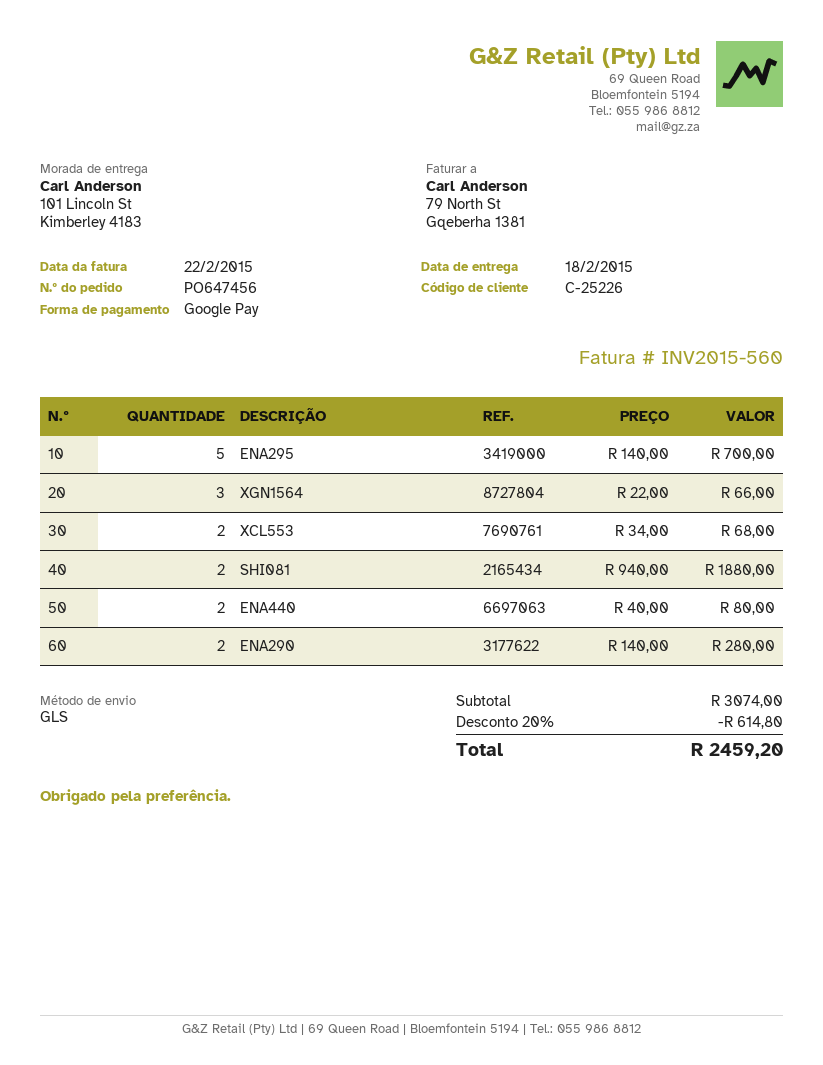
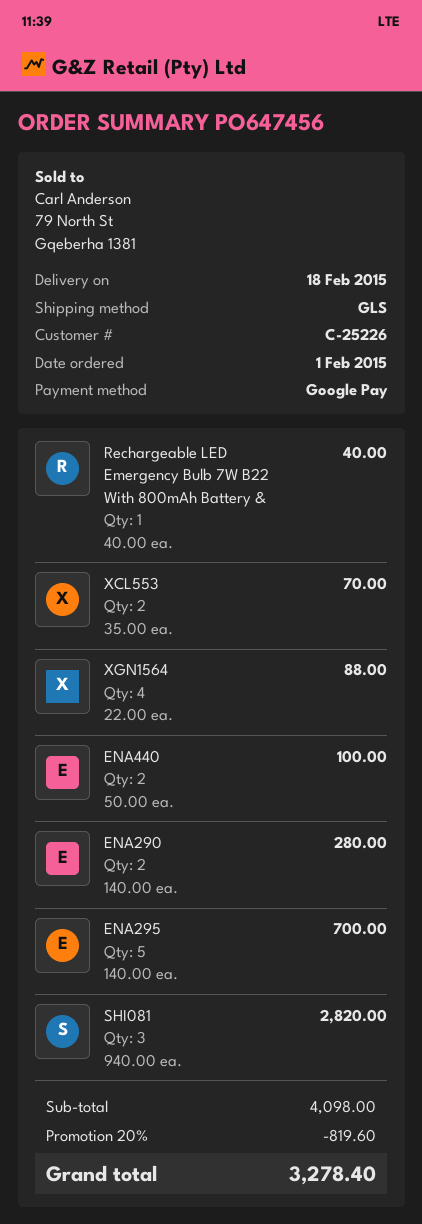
XGN1564: 3 x 22.00 = 66.00 -> 4 x 22.00 = 88.00
XCL553: 2 x 34.00 = 68.00 -> 2 x 35.00 = 70.00
SHI081: 2 x 940.00 = 1880.00 -> 3 x 940.00 = 2820.00
ENA440: 2 x 40.00 = 80.00 -> 2 x 50.00 = 100.00
Rechargeable LED Emergency Bulb 7W B22 With 800mAh Battery &: none -> 1 x 40.00 = 40.00
subtotal: 3074.00 -> 4098.00
discount: 20% = 614.80 -> 20% = 819.60
total: 2459.20 -> 3278.40

